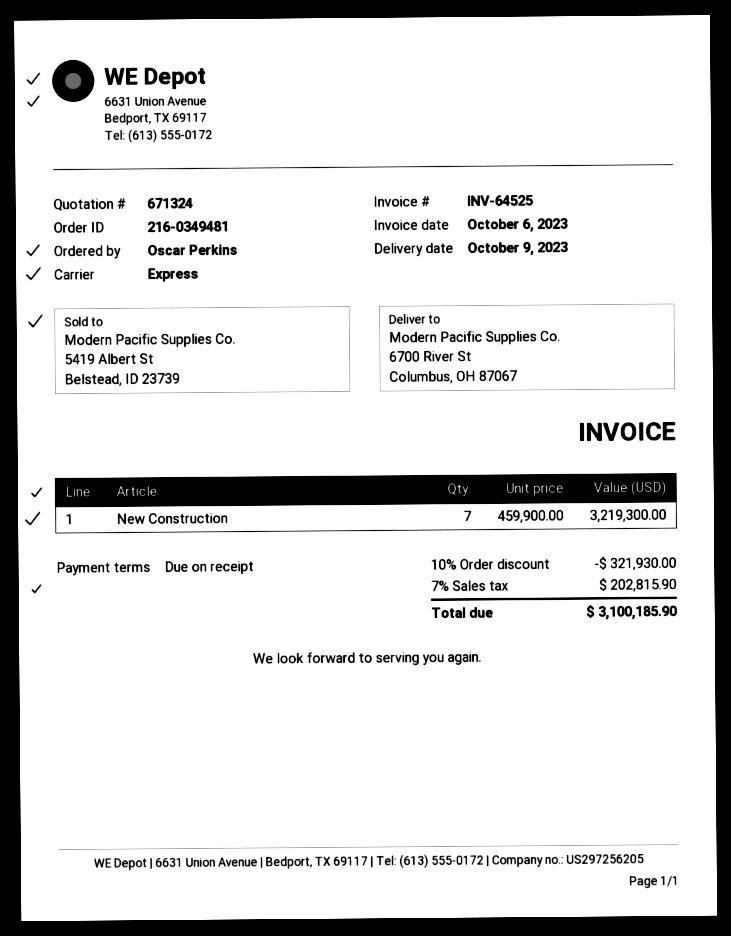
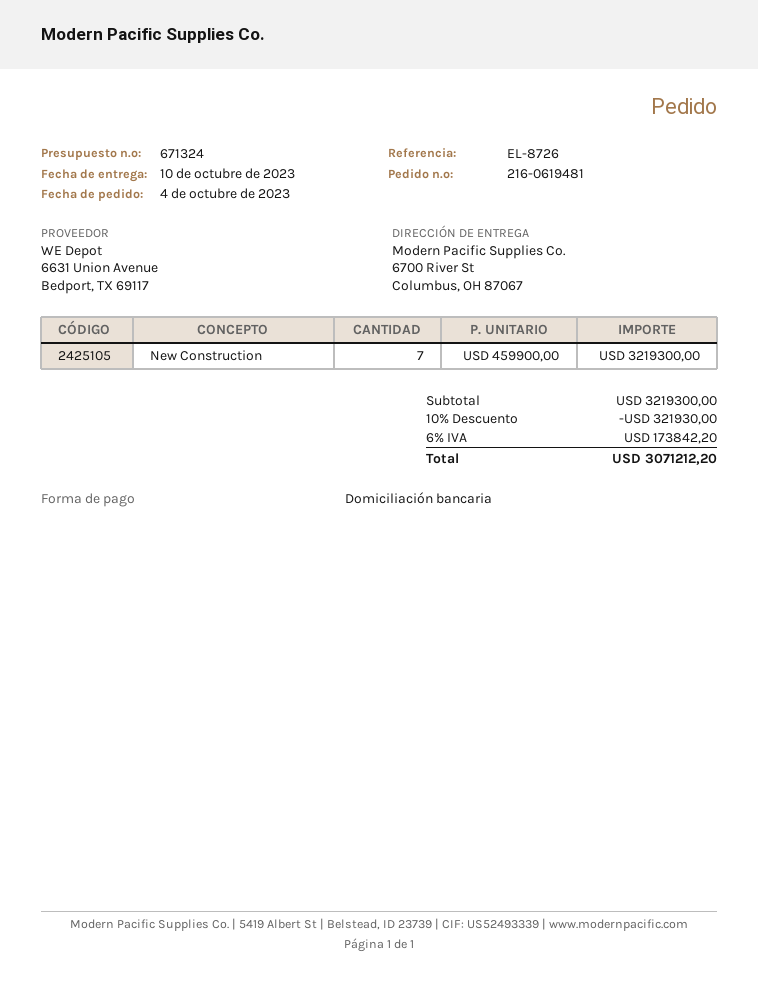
order number: 216-0349481 -> 216-0619481
delivery date: 2023-10-09 -> 2023-10-10
tax: 7% = 202815.90 -> 6% = 173842.20
total: 3100185.90 -> 3071212.20

